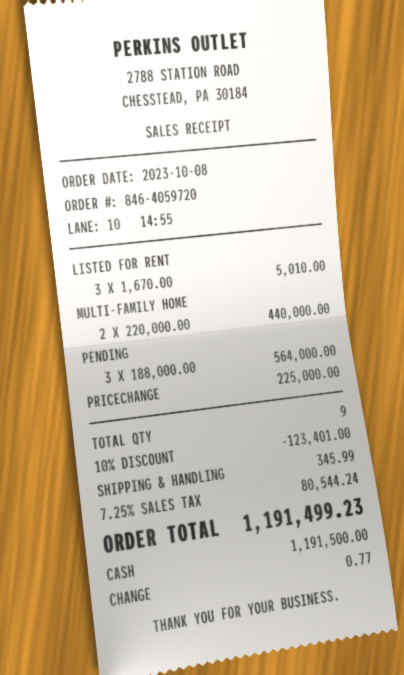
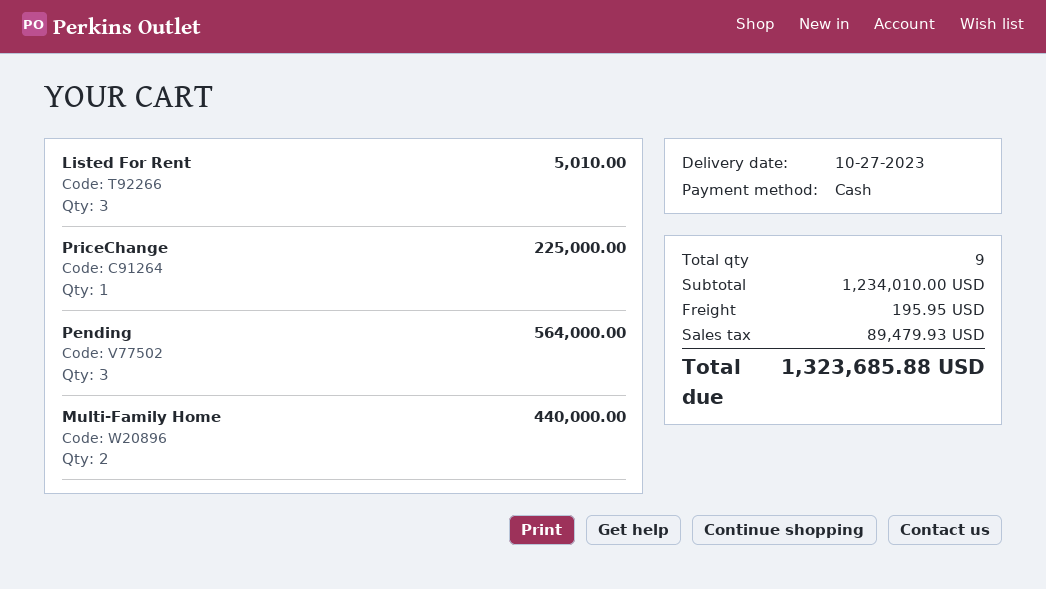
discount: 10% = 123401.00 -> none
shipping: 345.99 -> 195.95
tax: 80544.24 -> 89479.93
total: 1191499.23 -> 1323685.88

